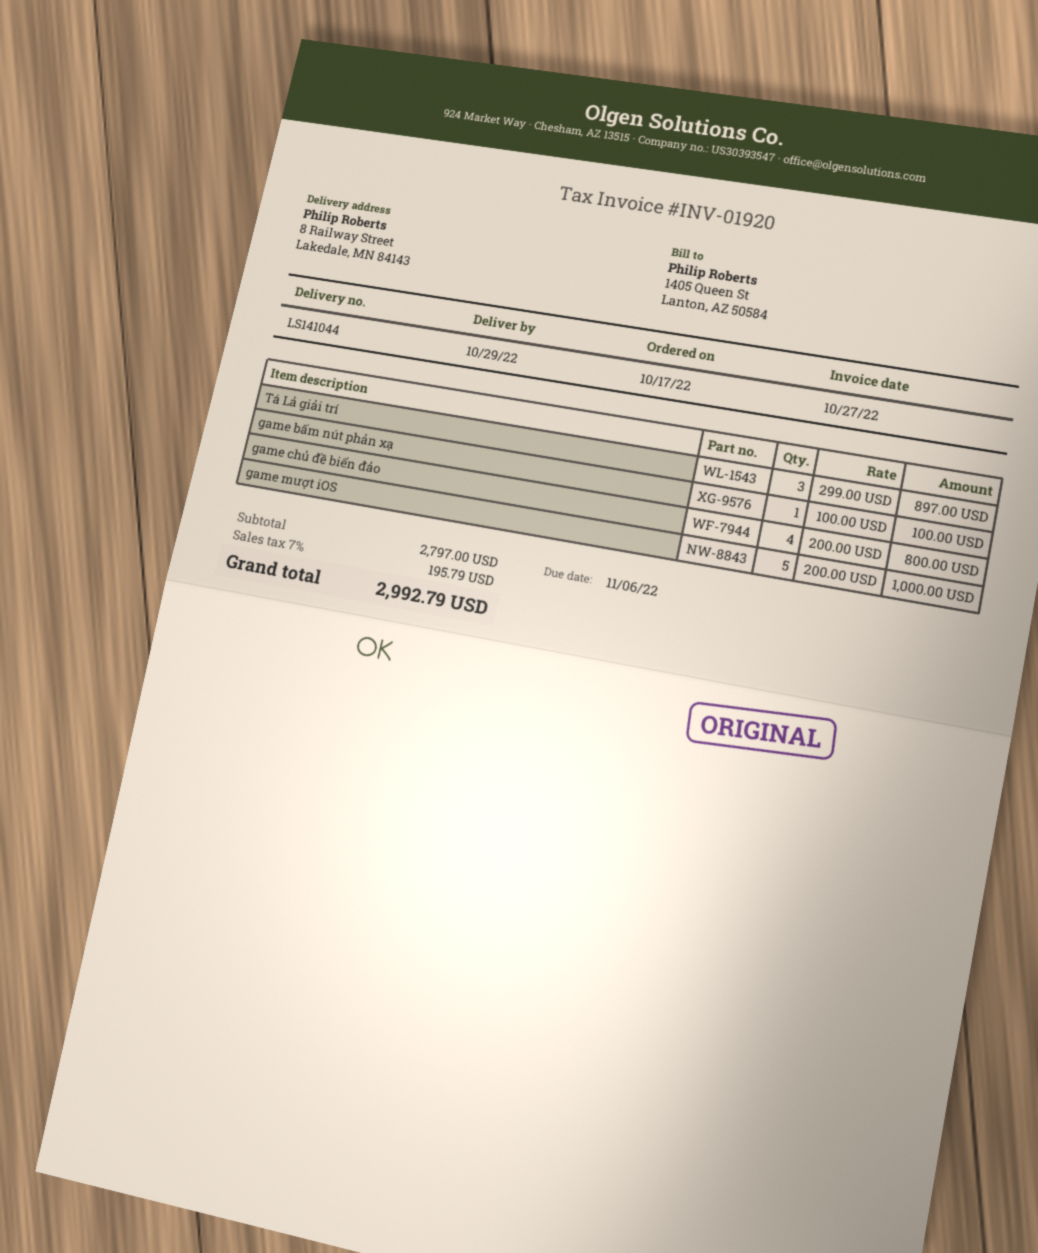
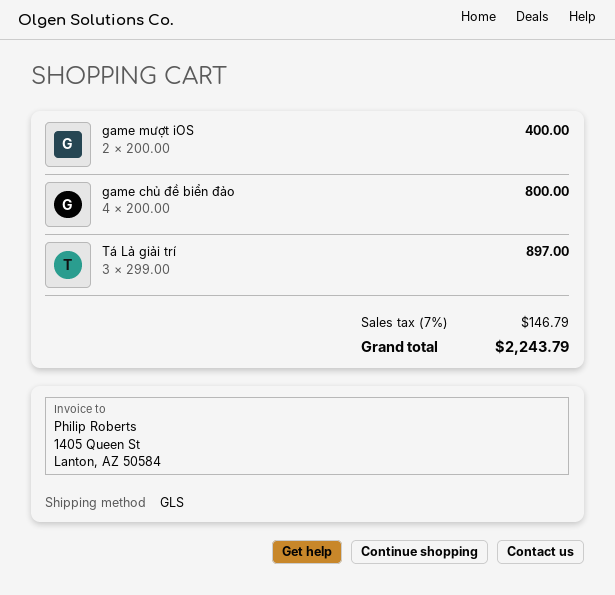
game bấm nút phản xạ: 1 x 100.00 = 100.00 -> none
game mượt iOS: 5 x 200.00 = 1000.00 -> 2 x 200.00 = 400.00
tax: 7% = 195.79 -> 7% = 146.79
total: 2992.79 -> 2243.79

